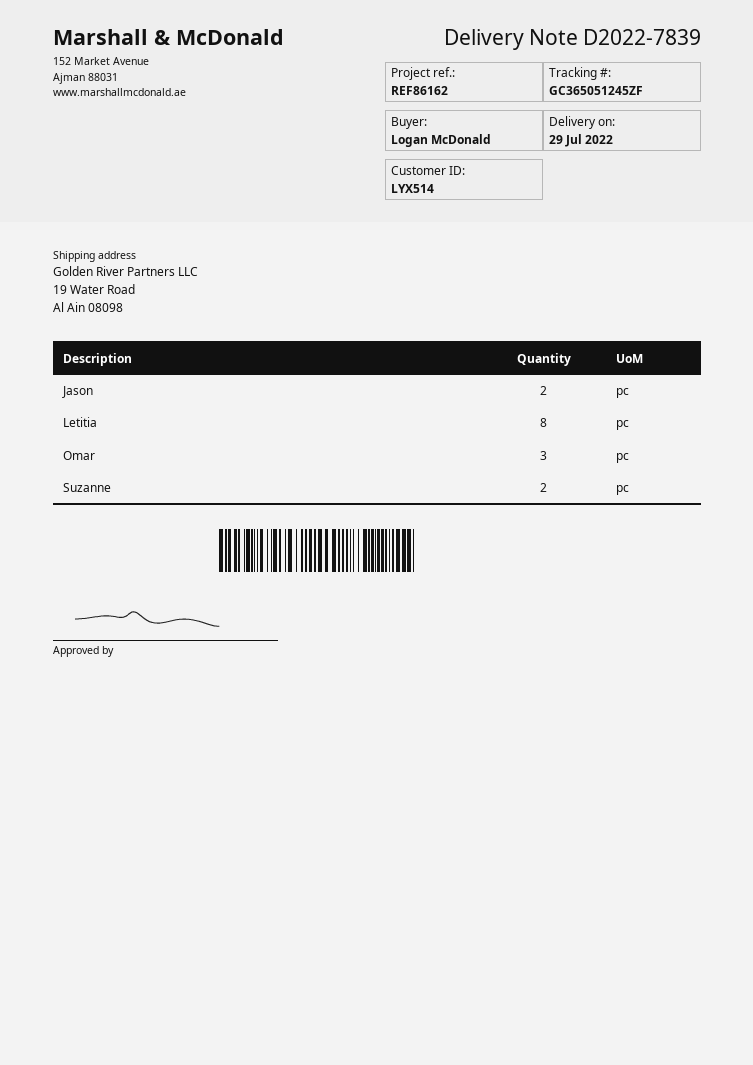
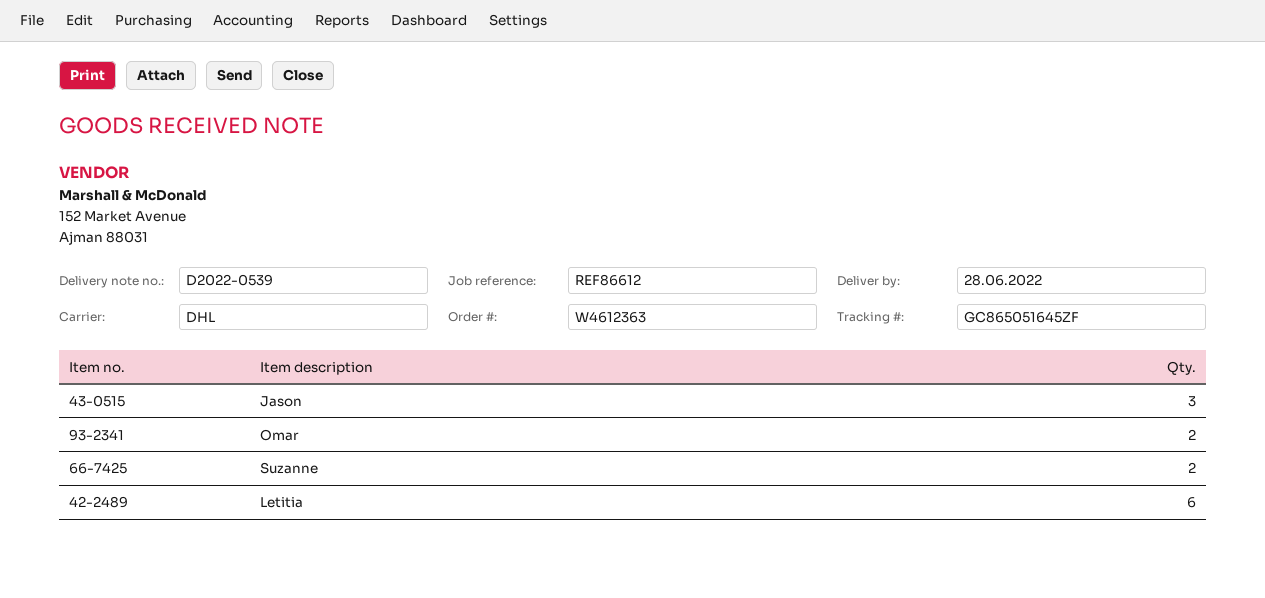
delivery note number: D2022-7839 -> D2022-0539
delivery date: 2022-07-29 -> 2022-06-28
reference: REF86162 -> REF86612
tracking number: GC365051245ZF -> GC865051645ZF
Jason: 2 -> 3
Letitia: 8 -> 6
Omar: 3 -> 2

